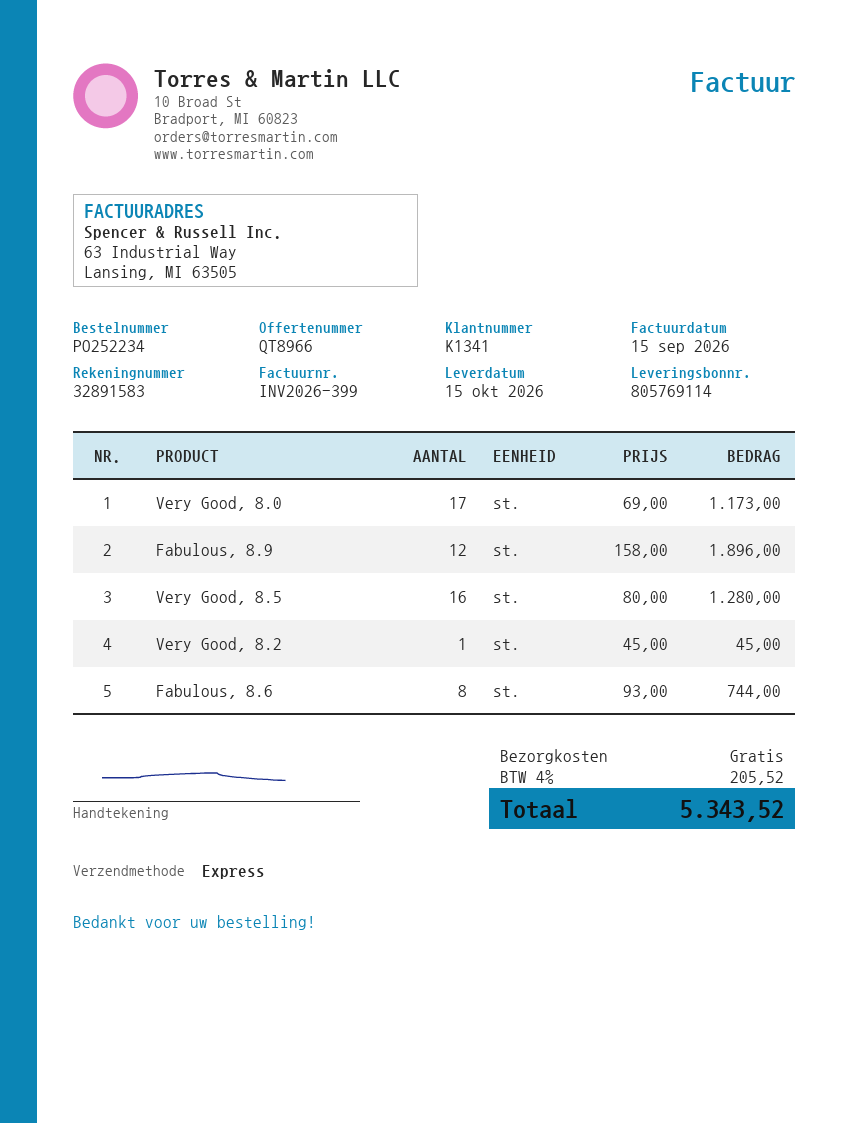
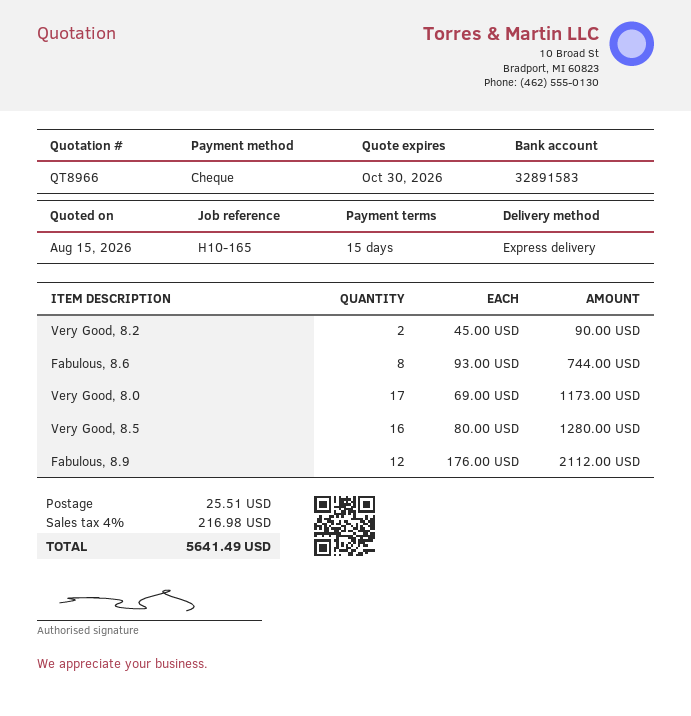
Fabulous, 8.9: 12 x 158.00 = 1896.00 -> 12 x 176.00 = 2112.00
Very Good, 8.2: 1 x 45.00 = 45.00 -> 2 x 45.00 = 90.00
shipping: 0.00 -> 25.51
tax: 4% = 205.52 -> 4% = 216.98
total: 5343.52 -> 5641.49

